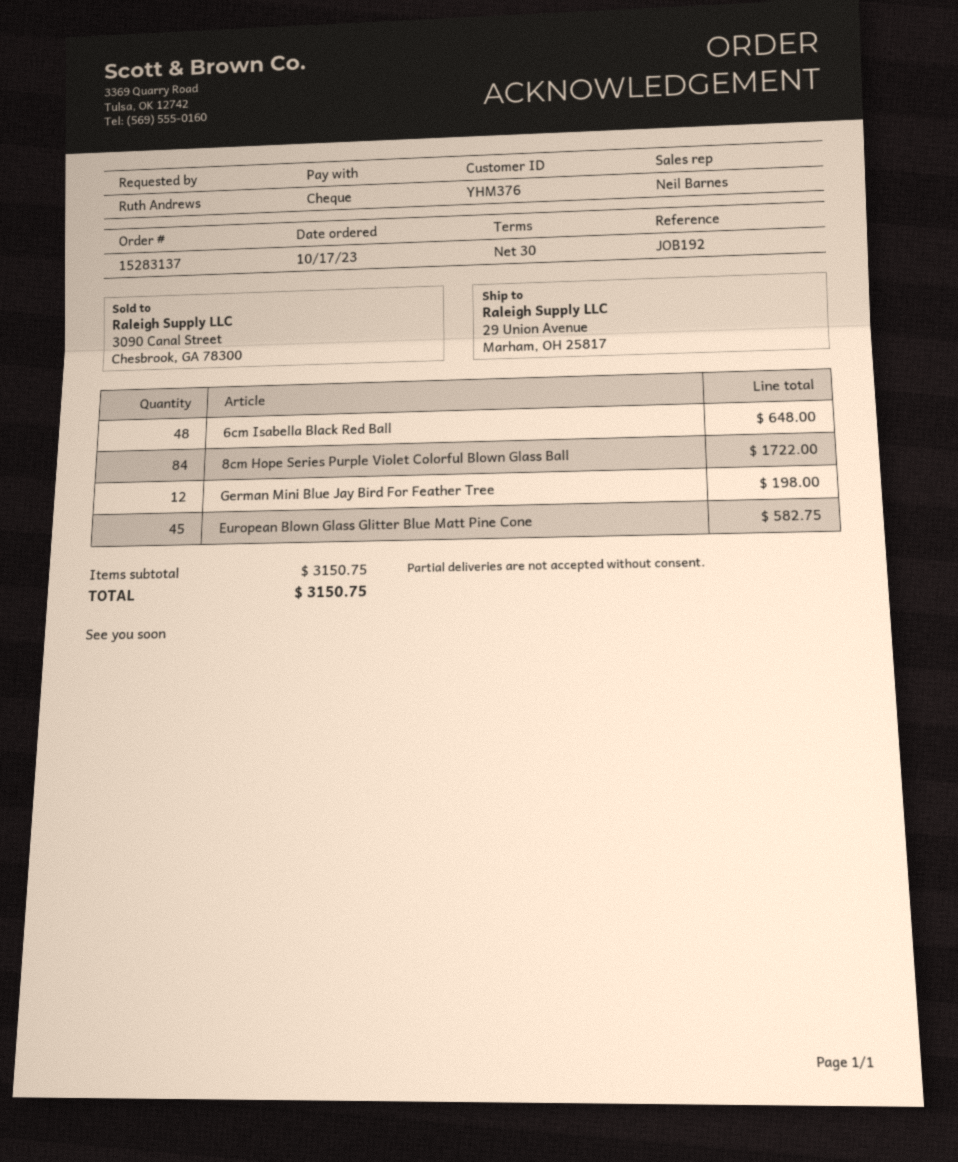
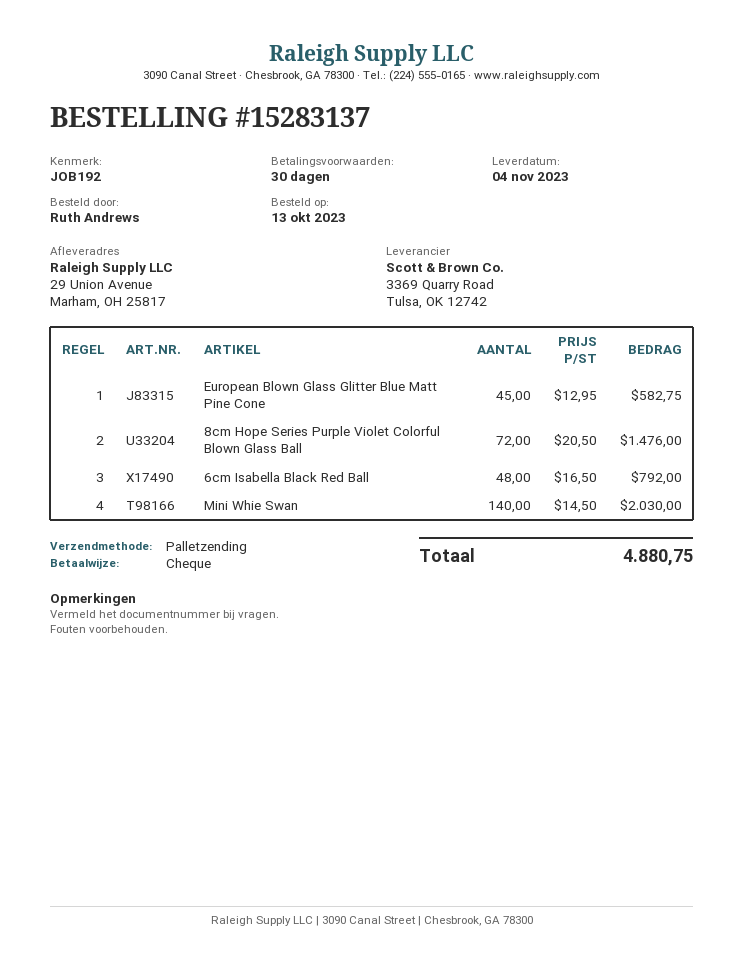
order date: 2023-10-17 -> 2023-10-13
6cm Isabella Black Red Ball: 48 for 648.00 -> 48 for 792.00
8cm Hope Series Purple Violet Colorful Blown Glass Ball: 84 for 1722.00 -> 72 for 1476.00
German Mini Blue Jay Bird For Feather Tree: 12 for 198.00 -> none
Mini Whie Swan: none -> 140 for 2030.00
total: 3150.75 -> 4880.75

